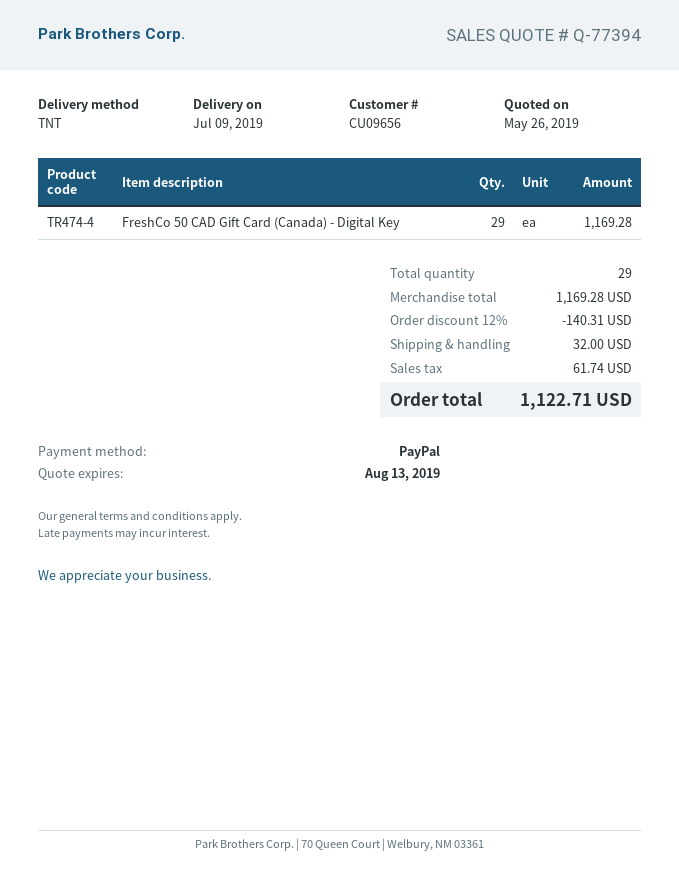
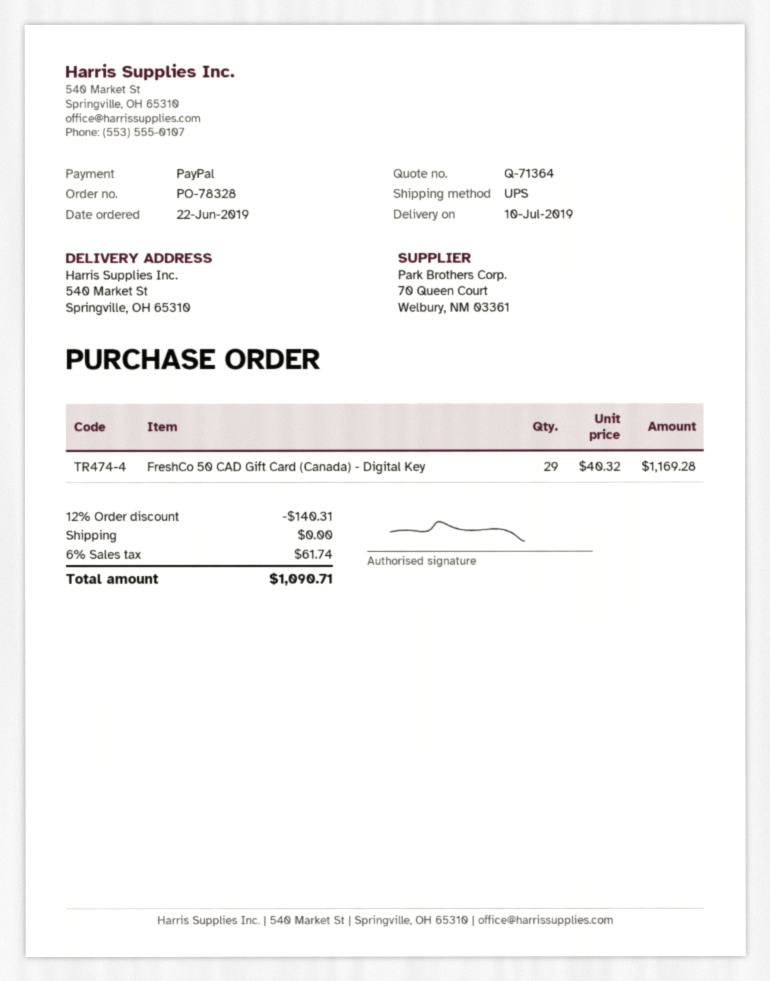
quote number: Q-77394 -> Q-71364
delivery date: 2019-07-09 -> 2019-07-10
shipping method: TNT -> UPS
shipping: 32.00 -> 0.00
total: 1122.71 -> 1090.71

